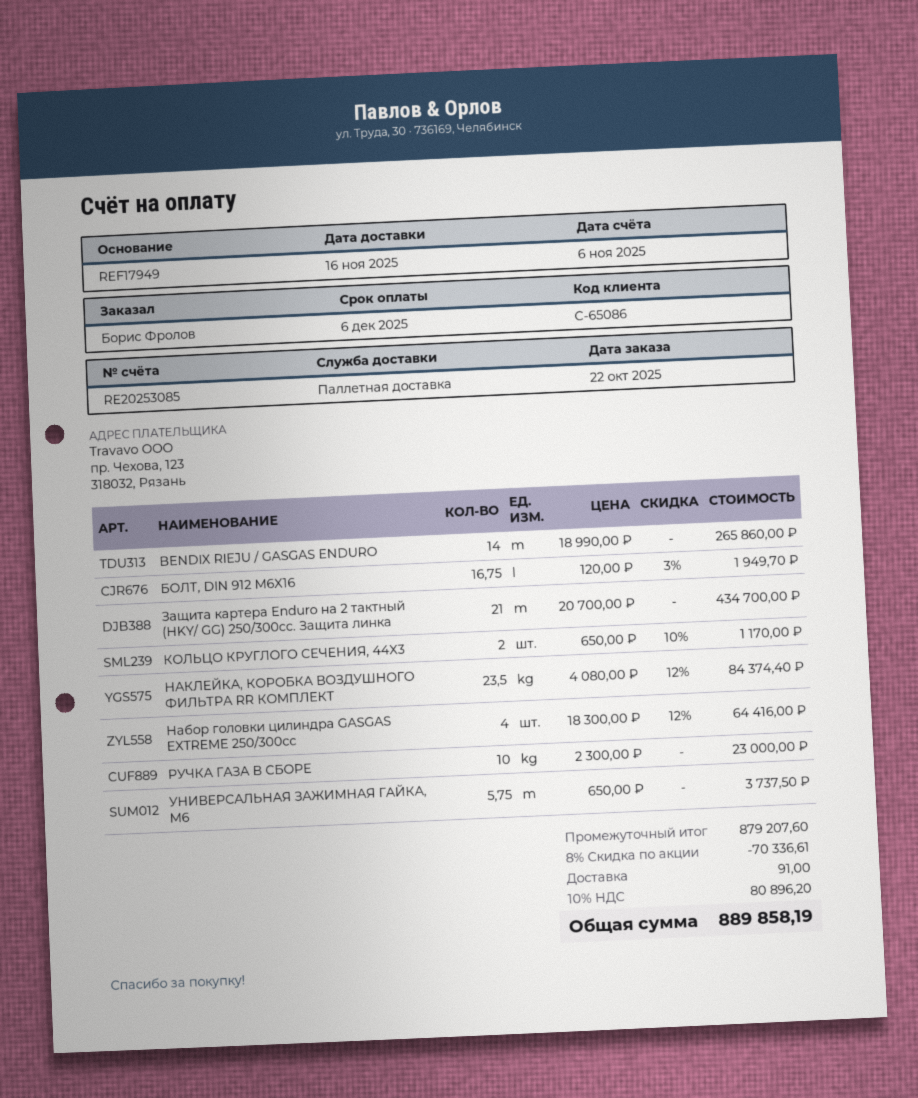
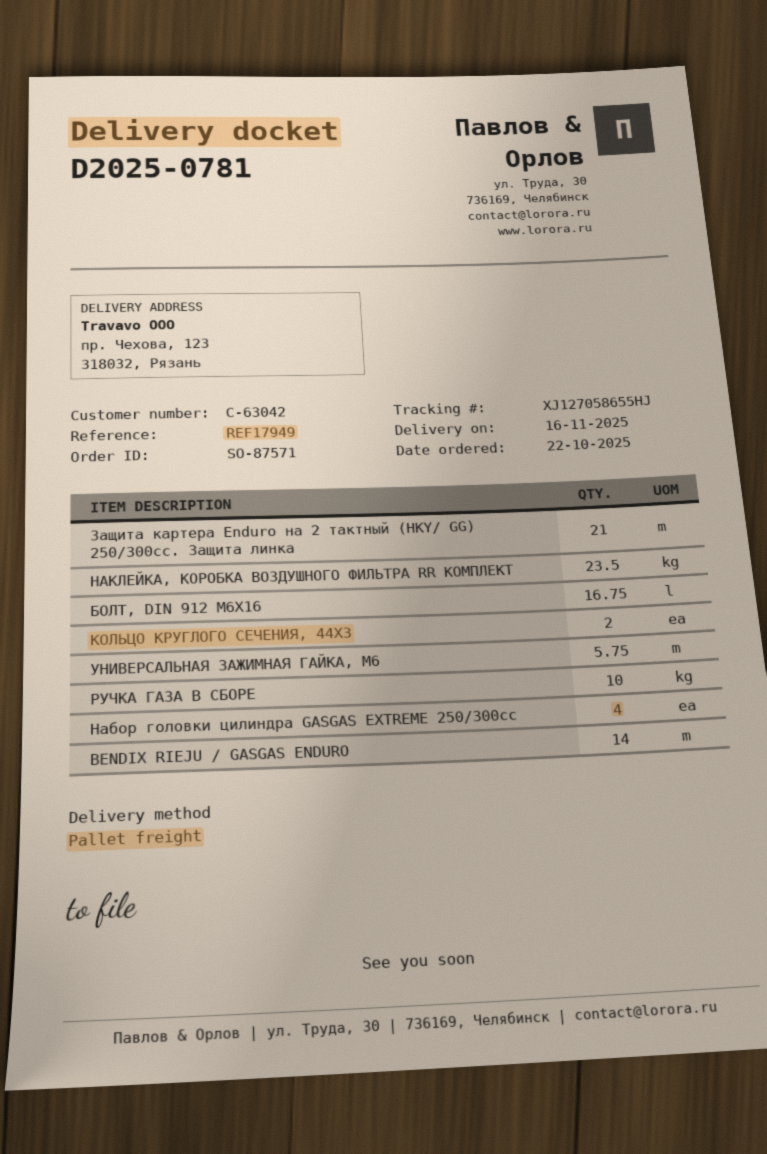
customer number: C-65086 -> C-63042

